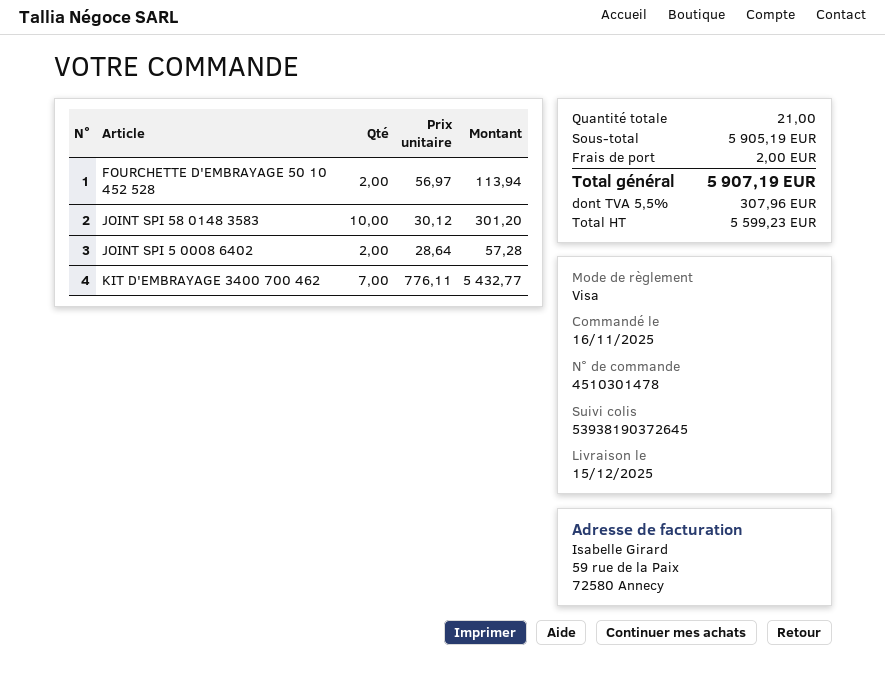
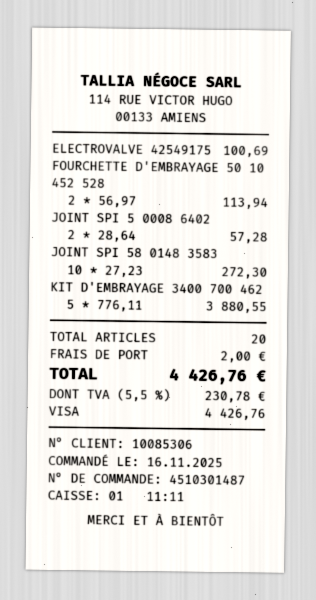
order number: 4510301478 -> 4510301487
JOINT SPI 58 0148 3583: 10 x 30.12 = 301.20 -> 10 x 27.23 = 272.30
KIT D'EMBRAYAGE 3400 700 462: 7 x 776.11 = 5432.77 -> 5 x 776.11 = 3880.55
ELECTROVALVE 42549175: none -> 1 x 100.69 = 100.69
total quantity: 21 -> 20
tax: 5.5% = 307.96 -> 5.5% = 230.78
total: 5907.19 -> 4426.76

